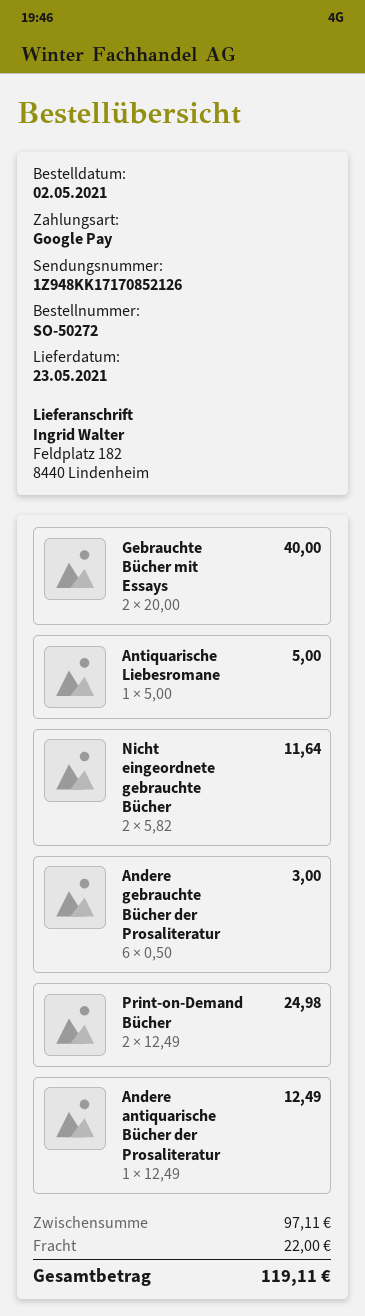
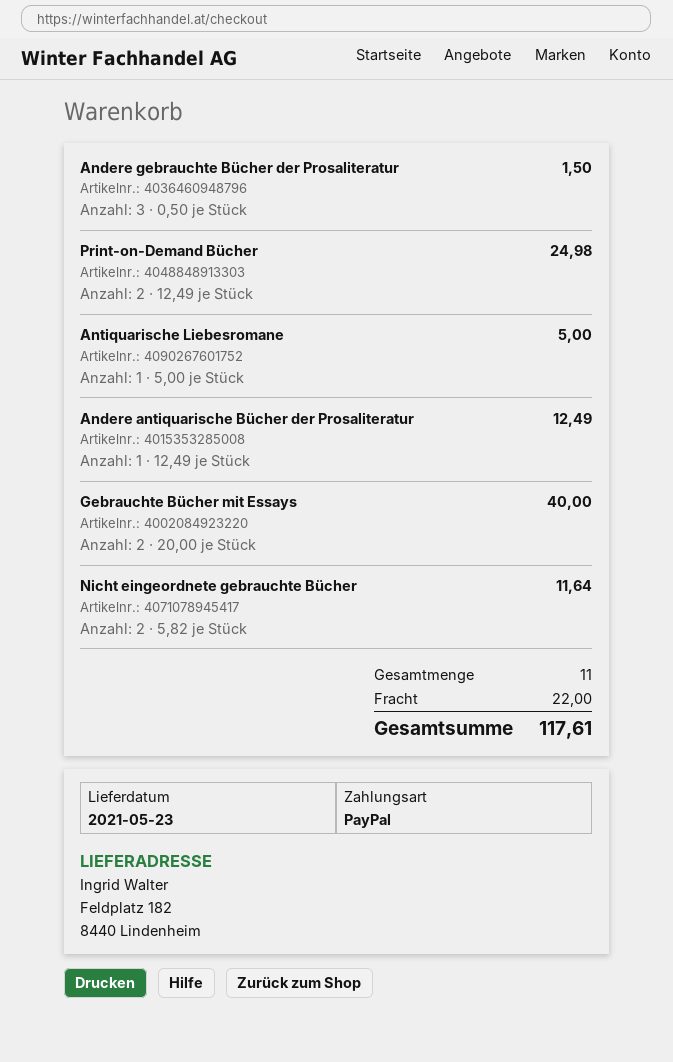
payment method: Google Pay -> PayPal
Andere gebrauchte Bücher der Prosaliteratur: 6 x 0.50 = 3.00 -> 3 x 0.50 = 1.50
total: 119.11 -> 117.61

